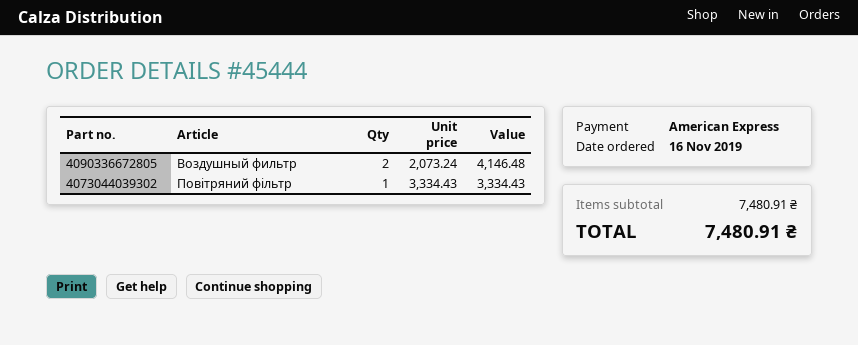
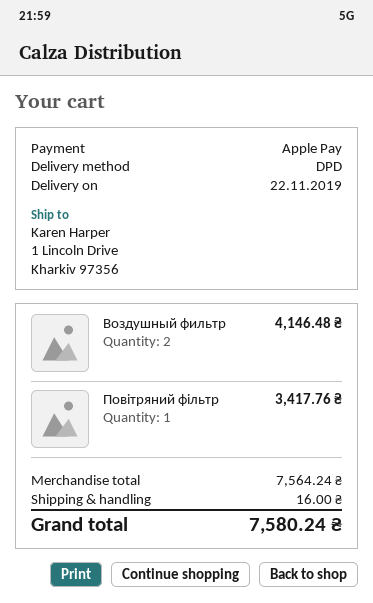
payment method: American Express -> Apple Pay
Повітряний фільтр: 1 for 3334.43 -> 1 for 3417.76
subtotal: 7480.91 -> 7564.24
shipping: none -> 16.00
total: 7480.91 -> 7580.24

